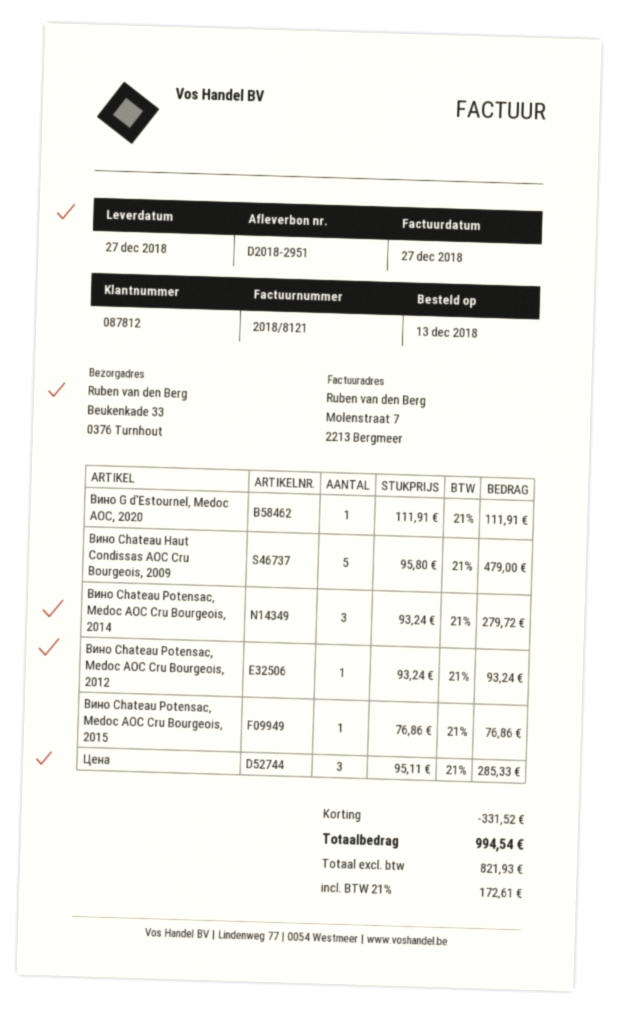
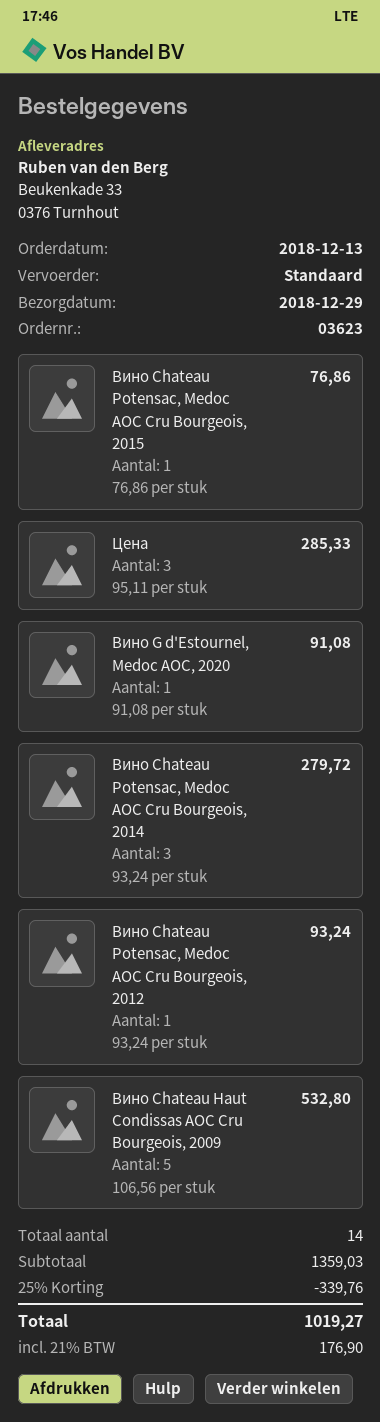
delivery date: 2018-12-27 -> 2018-12-29
Вино G d'Estournel, Medoc AOC, 2020: 1 x 111.91 = 111.91 -> 1 x 91.08 = 91.08
Вино Chateau Haut Condissas AOC Cru Bourgeois, 2009: 5 x 95.80 = 479.00 -> 5 x 106.56 = 532.80
discount: 331.52 -> 339.76
tax: 21% = 172.61 -> 21% = 176.90
total: 994.54 -> 1019.27

